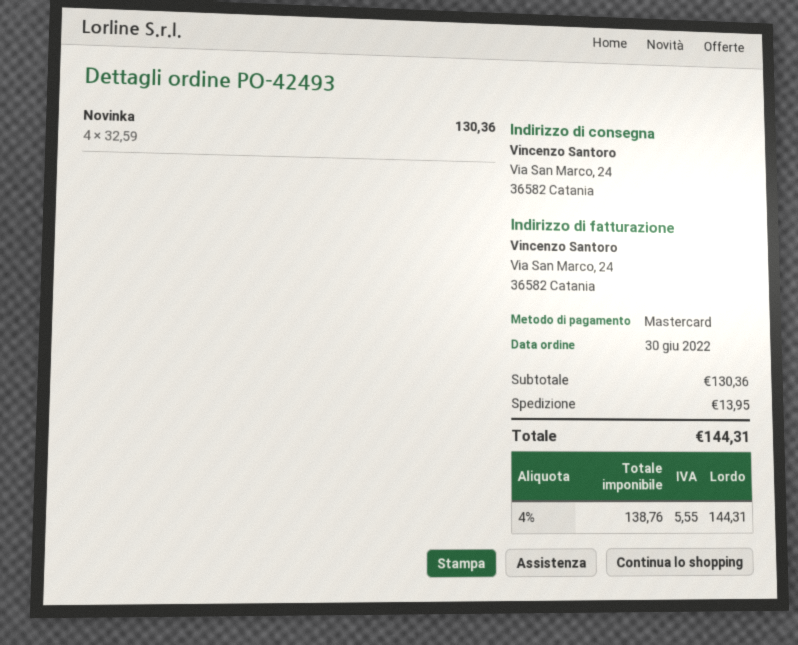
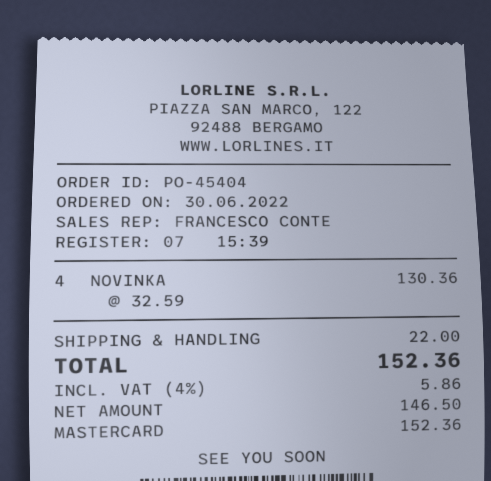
order number: PO-42493 -> PO-45404
shipping: 13.95 -> 22.00
net: 138.76 -> 146.50
tax: 4% = 5.55 -> 4% = 5.86
total: 144.31 -> 152.36

